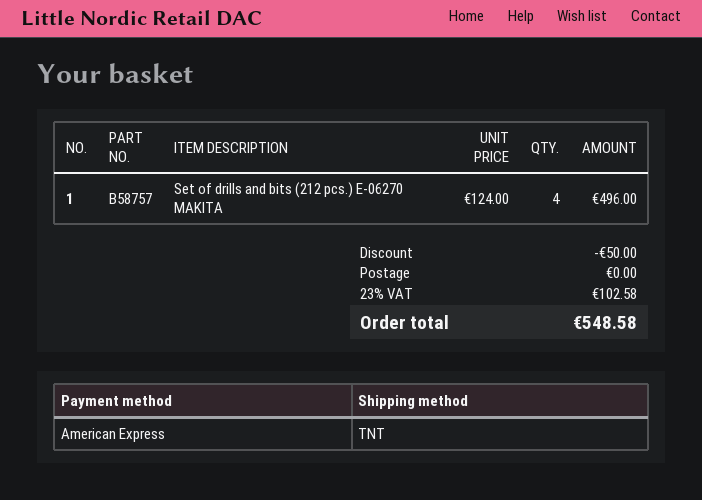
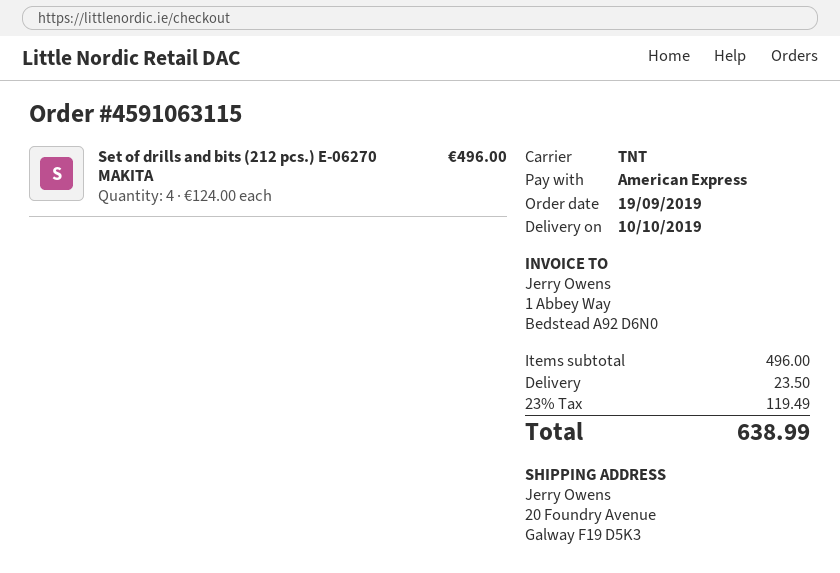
discount: 50.00 -> none
shipping: 0.00 -> 23.50
tax: 23% = 102.58 -> 23% = 119.49
total: 548.58 -> 638.99

